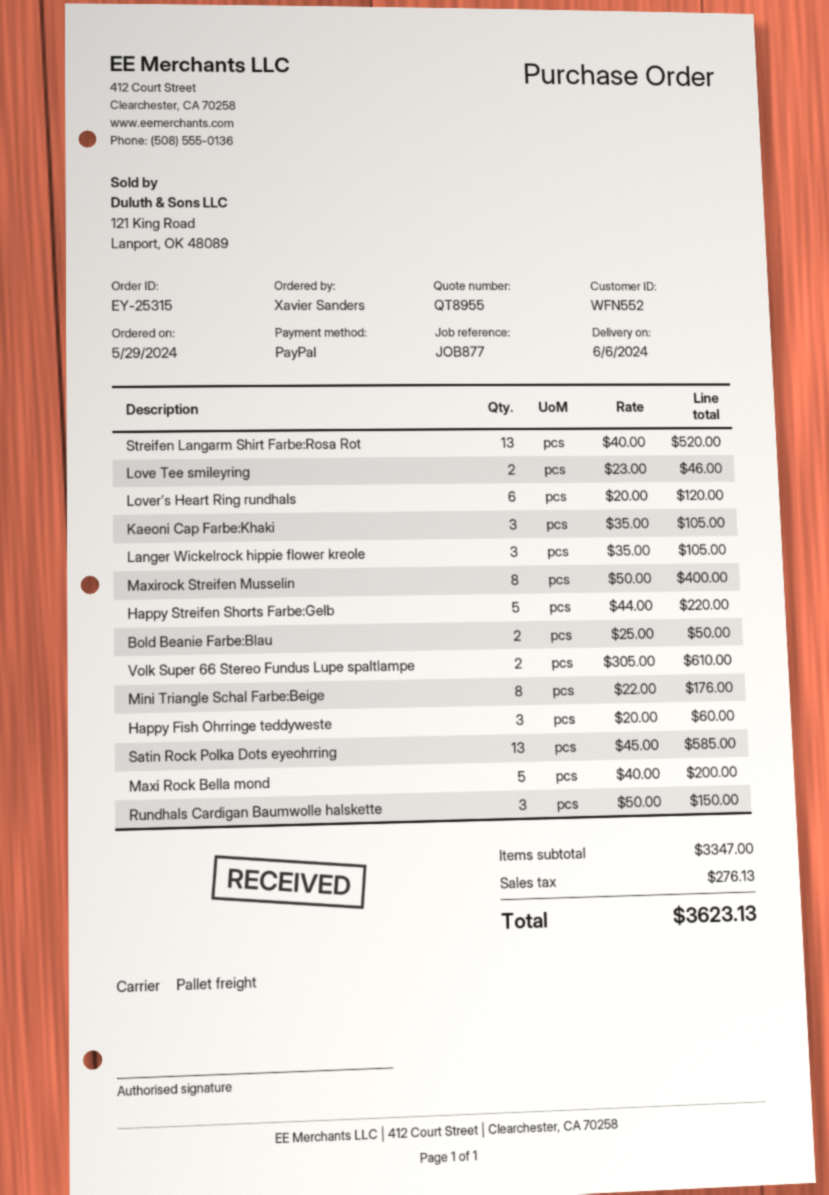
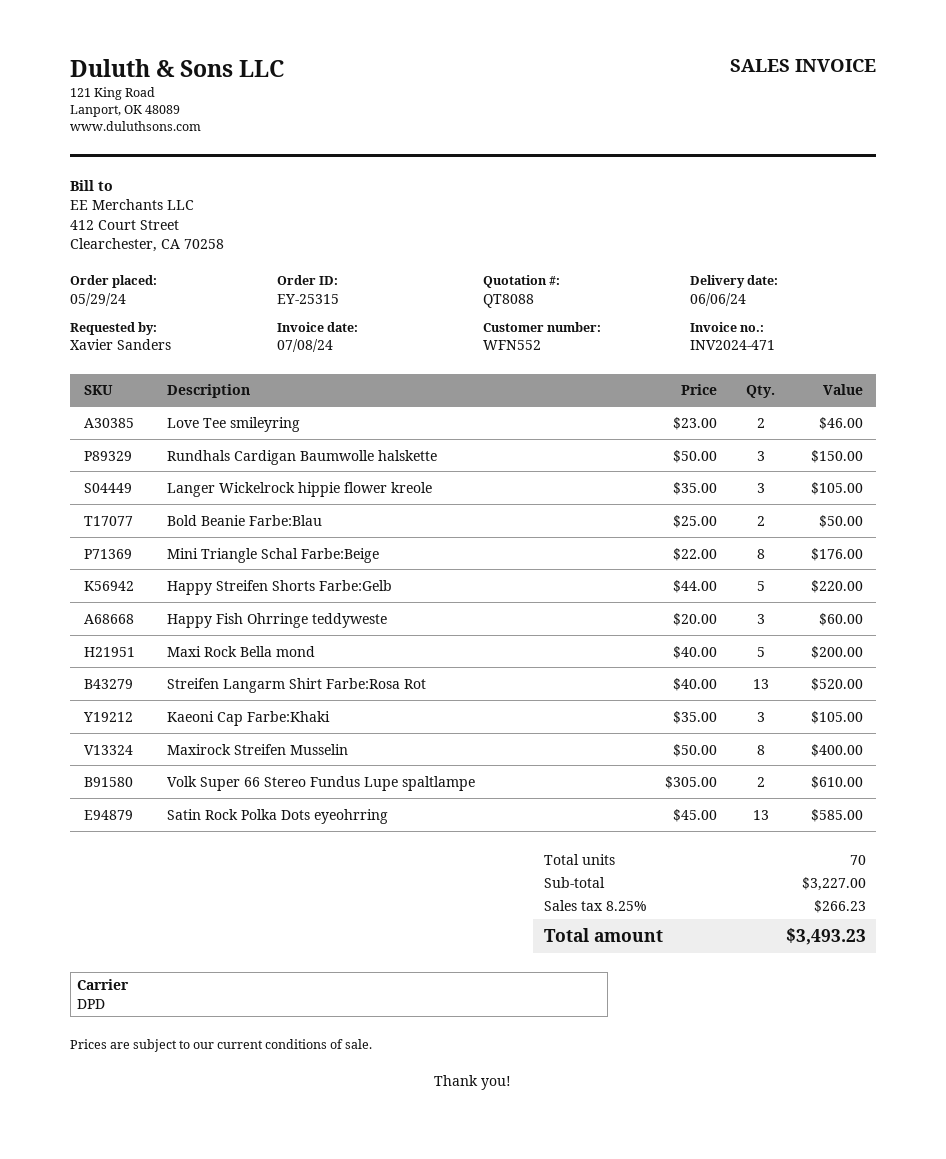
quote number: QT8955 -> QT8088
shipping method: pallet freight -> DPD
Lover’s Heart Ring rundhals: 6 x 20.00 = 120.00 -> none
subtotal: 3347.00 -> 3227.00
tax: 276.13 -> 266.23
total: 3623.13 -> 3493.23

